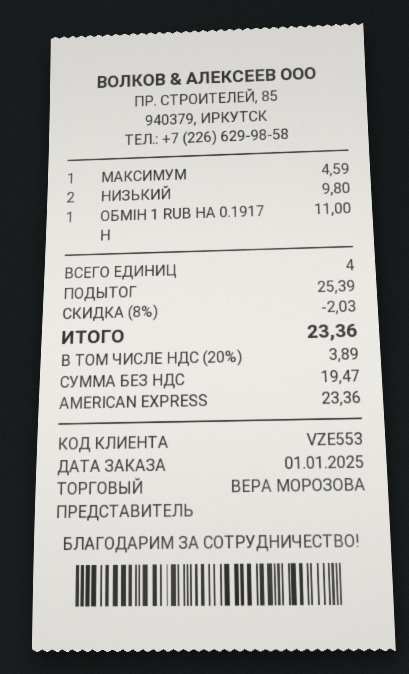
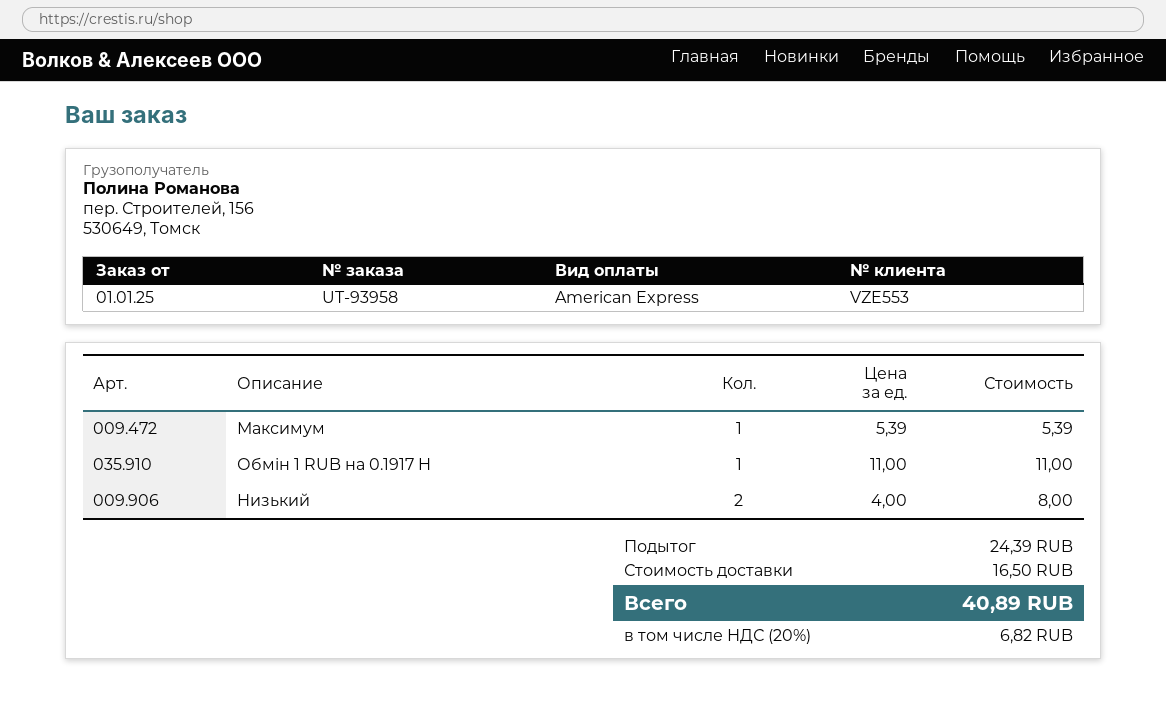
МАКСИМУМ: 1 for 4.59 -> 1 for 5.39
НИЗЬКИЙ: 2 for 9.80 -> 2 for 8.00
subtotal: 25.39 -> 24.39
discount: 8% = 2.03 -> none
shipping: none -> 16.50
tax: 20% = 3.89 -> 20% = 6.82
total: 23.36 -> 40.89

